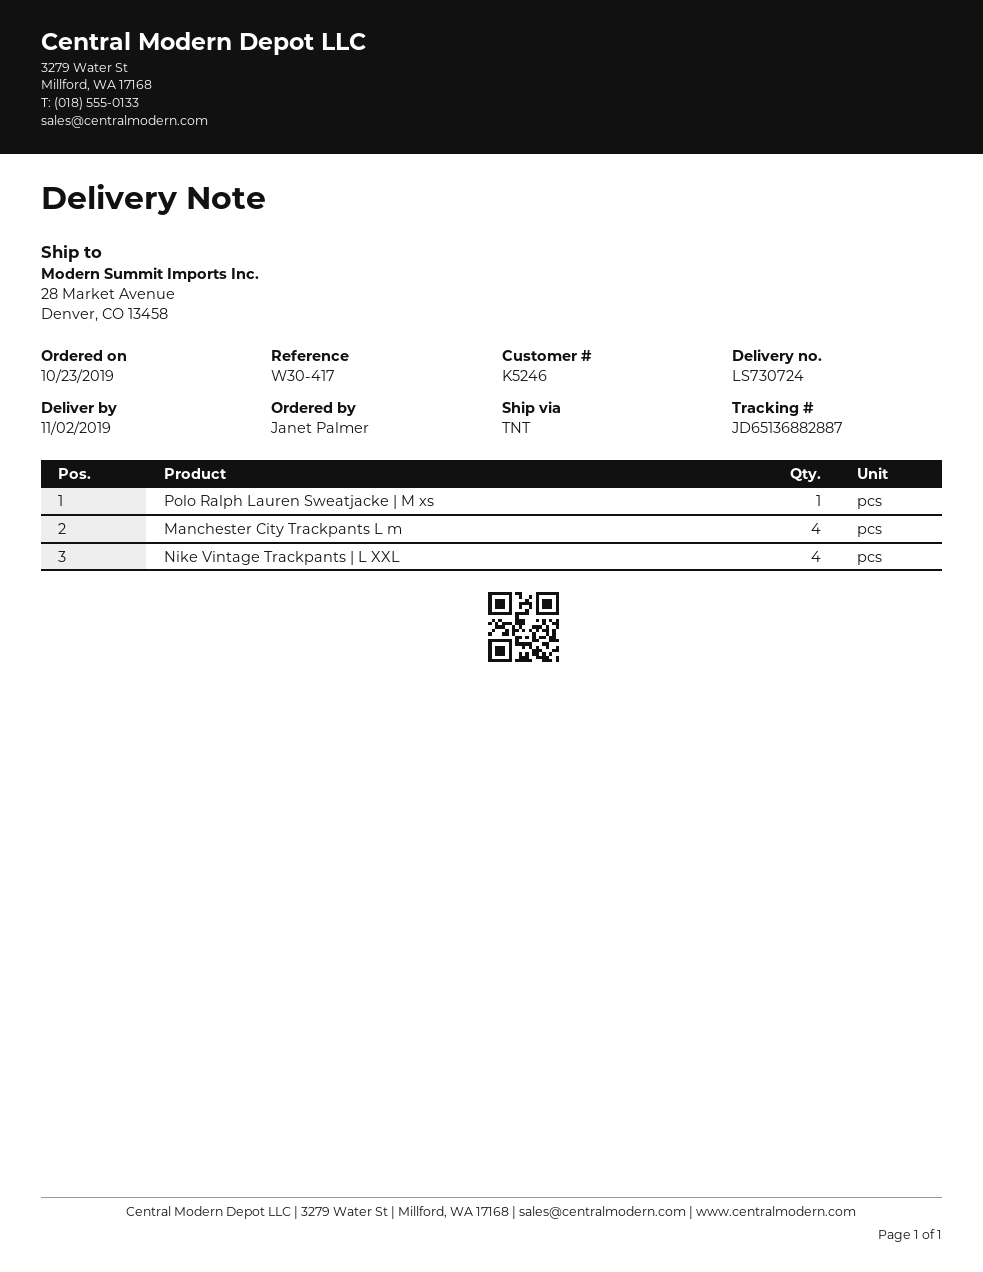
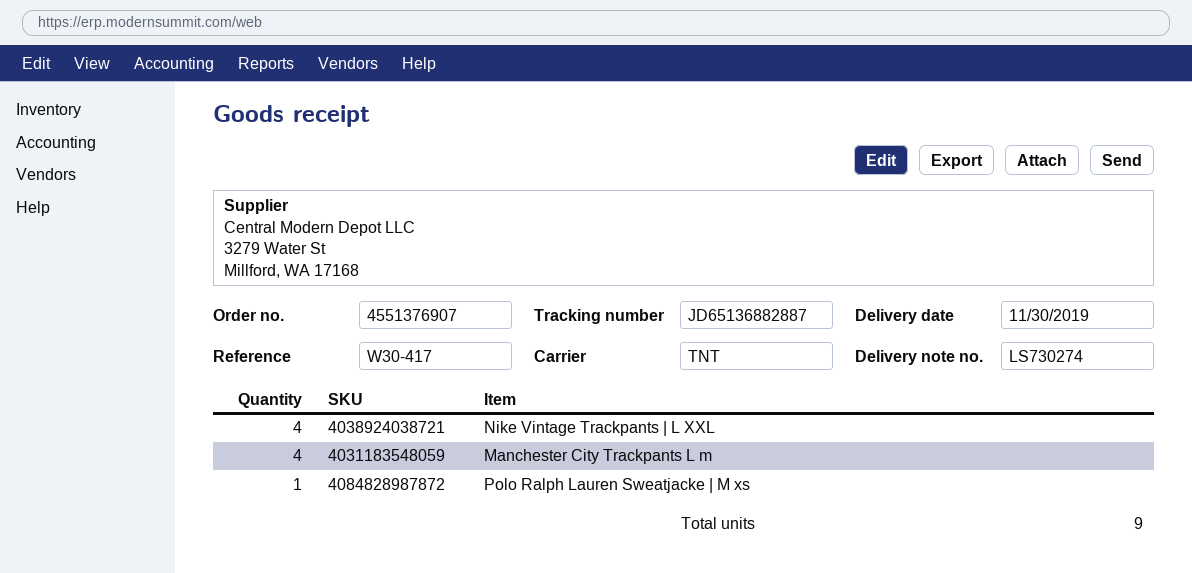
delivery note number: LS730724 -> LS730274
delivery date: 2019-11-02 -> 2019-11-30

